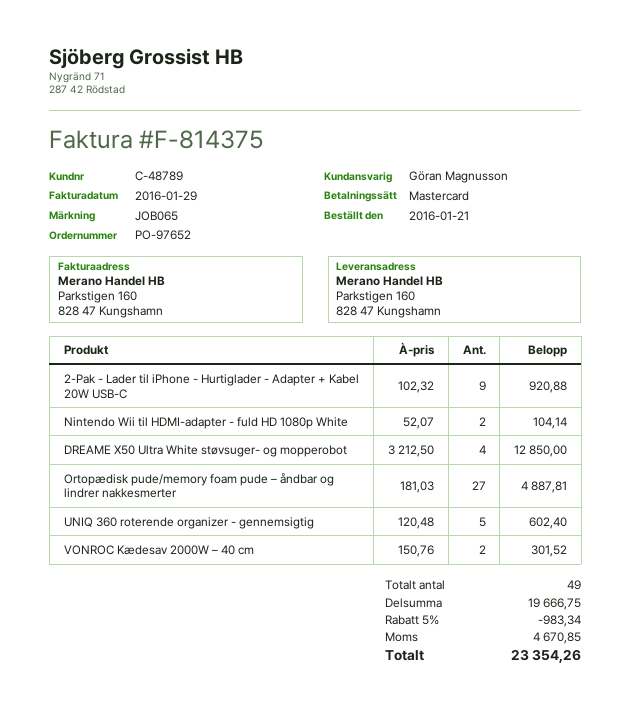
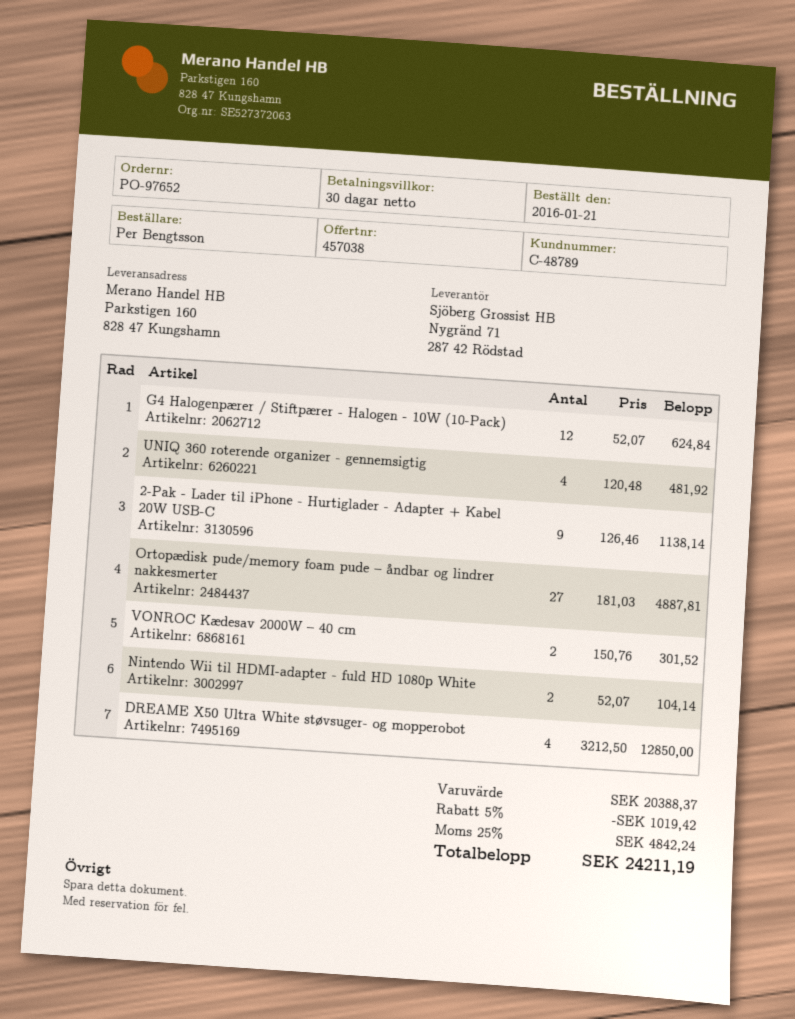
2-Pak - Lader til iPhone - Hurtiglader - Adapter + Kabel 20W USB-C: 9 x 102.32 = 920.88 -> 9 x 126.46 = 1138.14
UNIQ 360 roterende organizer - gennemsigtig: 5 x 120.48 = 602.40 -> 4 x 120.48 = 481.92
G4 Halogenpærer / Stiftpærer - Halogen - 10W (10-Pack): none -> 12 x 52.07 = 624.84
subtotal: 19666.75 -> 20388.37
discount: 5% = 983.34 -> 5% = 1019.42
tax: 4670.85 -> 4842.24
total: 23354.26 -> 24211.19

